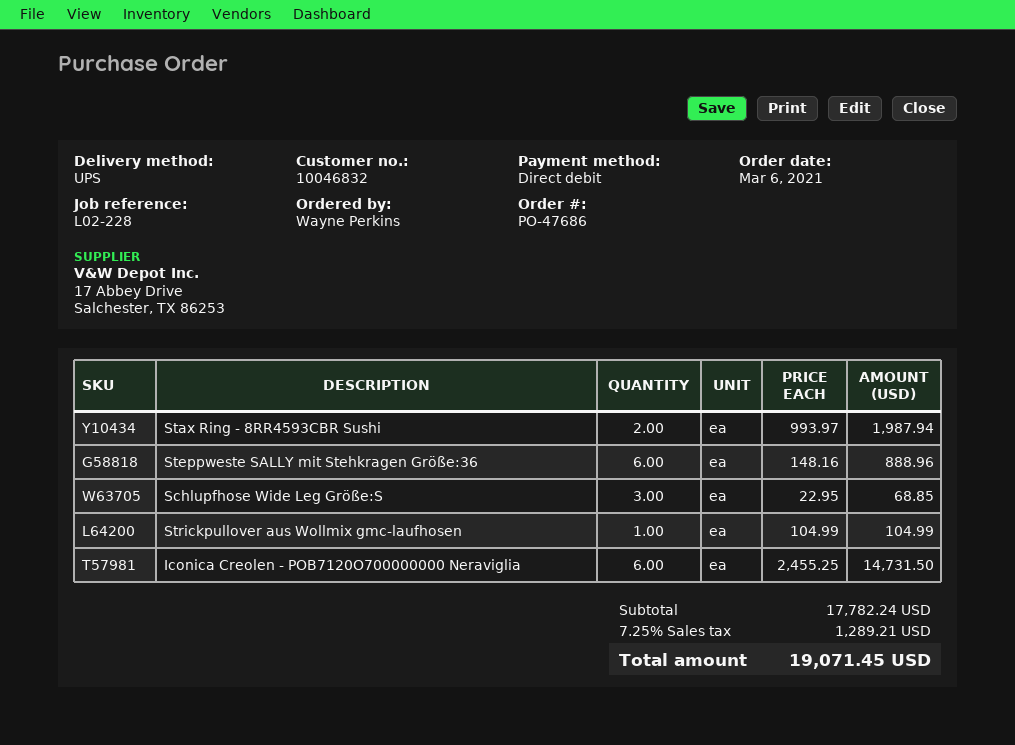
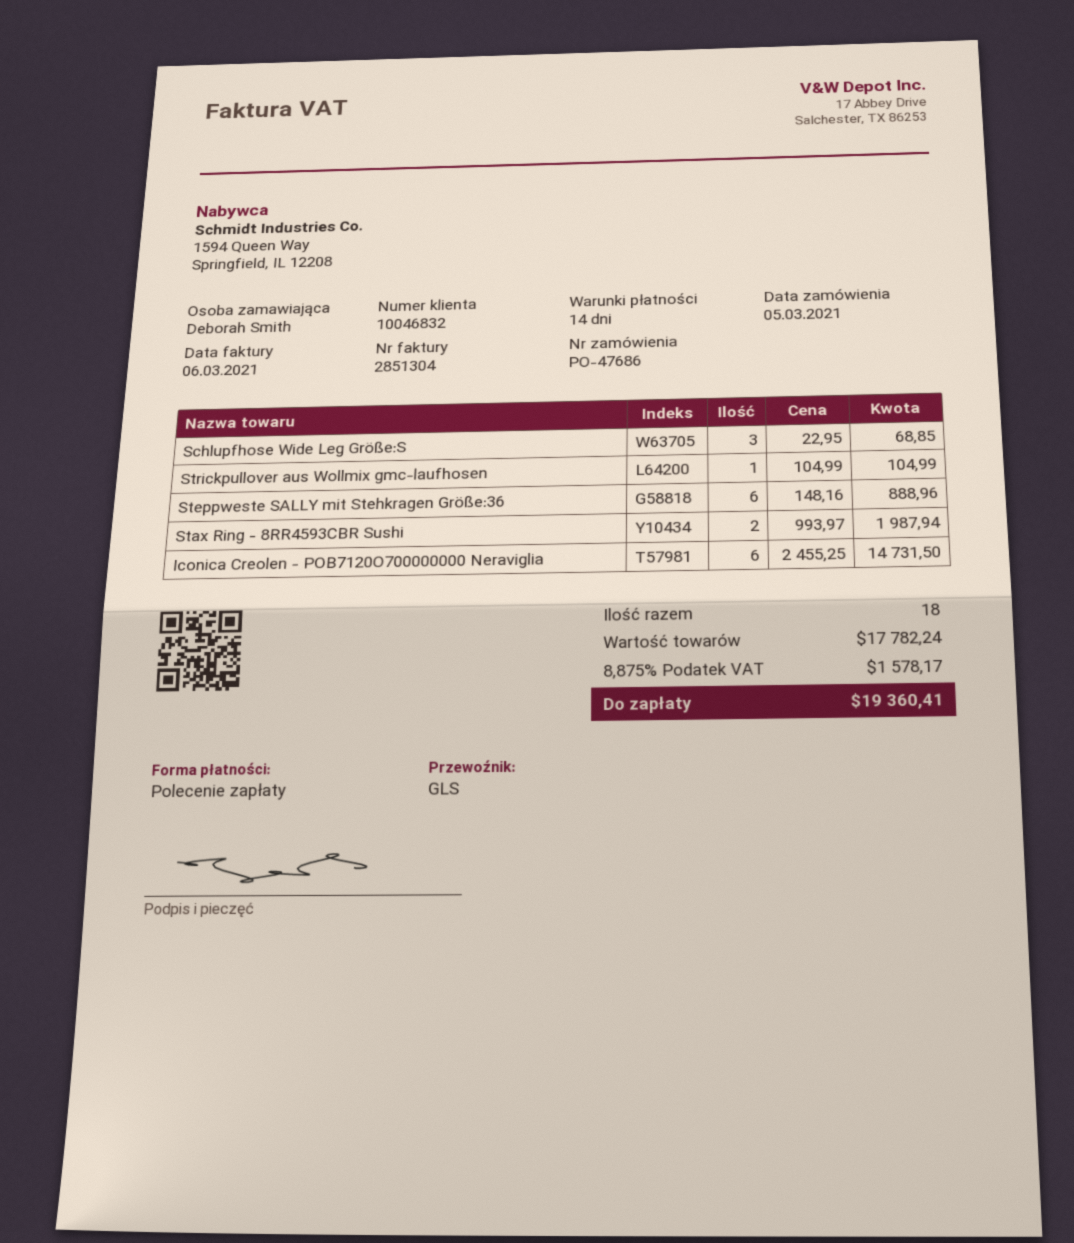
order date: 2021-03-06 -> 2021-03-05
ordered by: Wayne Perkins -> Deborah Smith
shipping method: UPS -> GLS
tax: 7.25% = 1289.21 -> 8.875% = 1578.17
total: 19071.45 -> 19360.41

